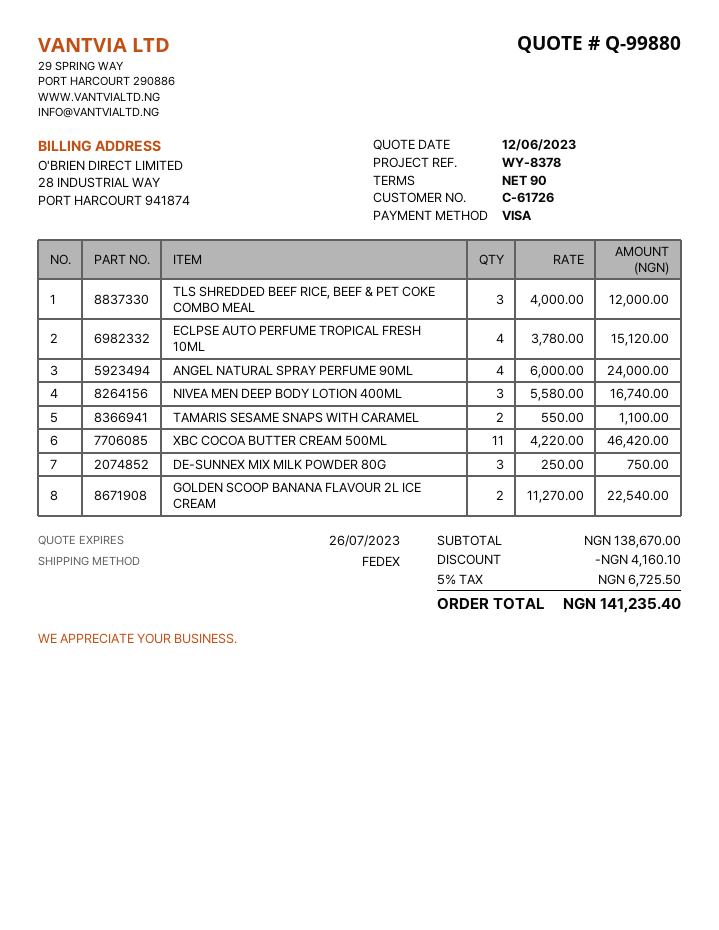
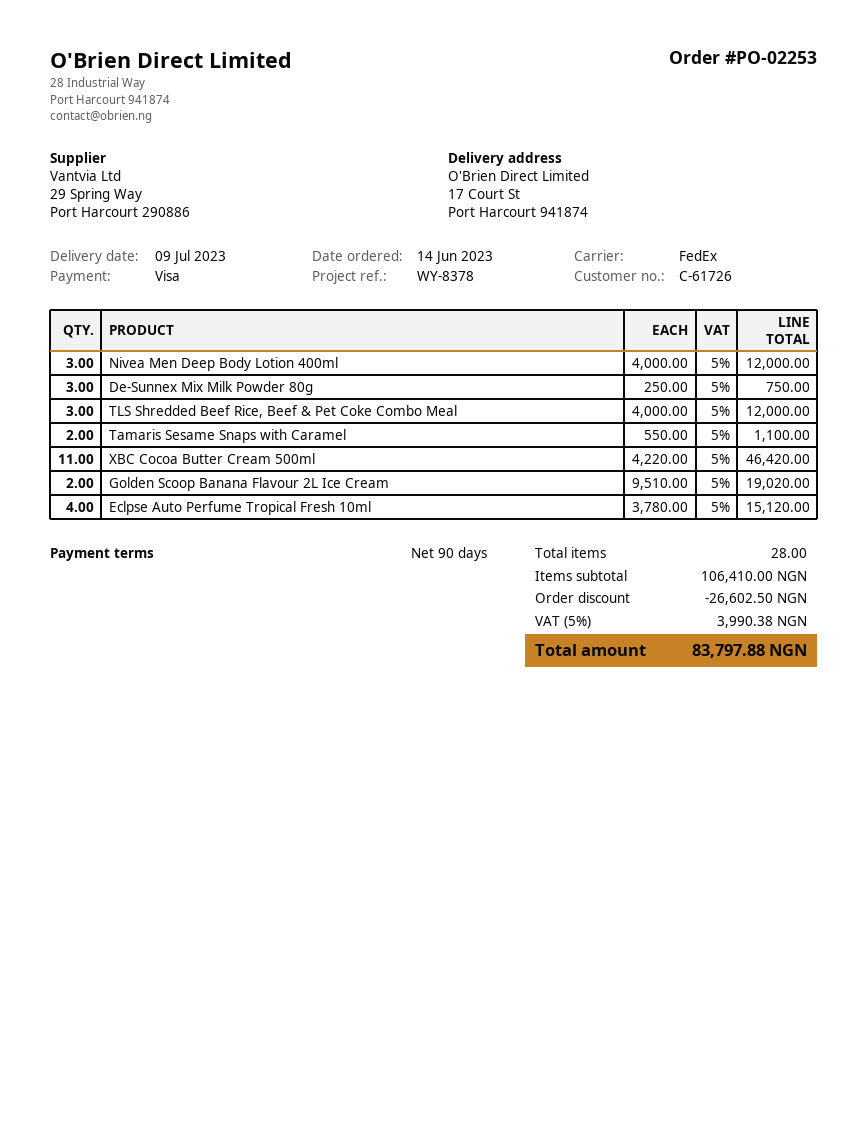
ANGEL NATURAL SPRAY PERFUME 90ML: 4 x 6000.00 = 24000.00 -> none
NIVEA MEN DEEP BODY LOTION 400ML: 3 x 5580.00 = 16740.00 -> 3 x 4000.00 = 12000.00
GOLDEN SCOOP BANANA FLAVOUR 2L ICE CREAM: 2 x 11270.00 = 22540.00 -> 2 x 9510.00 = 19020.00
subtotal: 138670.00 -> 106410.00
discount: 4160.10 -> 26602.50
tax: 5% = 6725.50 -> 5% = 3990.38
total: 141235.40 -> 83797.88

